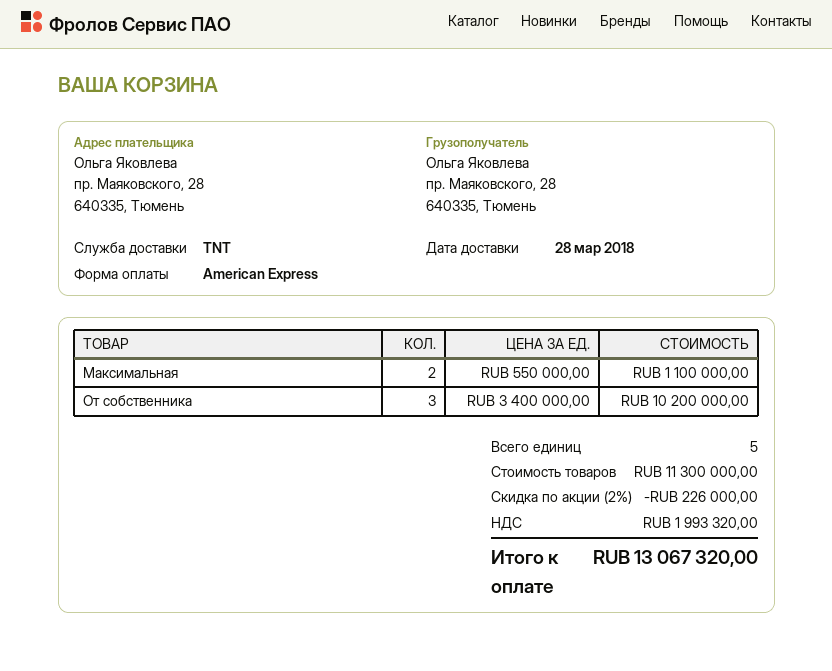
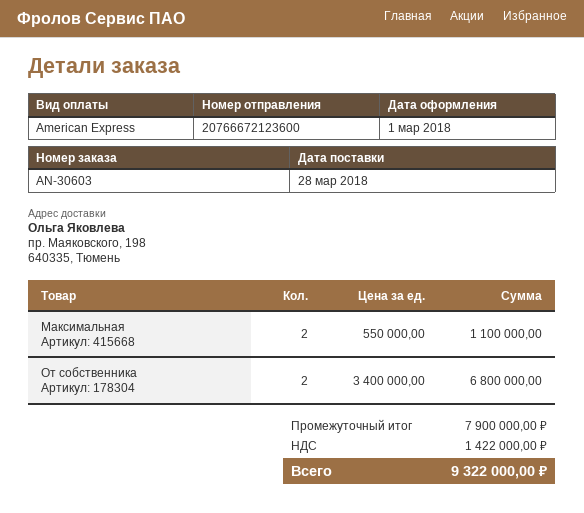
ship to: пр. Маяковского, 28, 640335, Тюмень -> пр. Маяковского, 198, 640335, Тюмень
От собственника: 3 x 3400000.00 = 10200000.00 -> 2 x 3400000.00 = 6800000.00
subtotal: 11300000.00 -> 7900000.00
discount: 2% = 226000.00 -> none
tax: 1993320.00 -> 1422000.00
total: 13067320.00 -> 9322000.00

